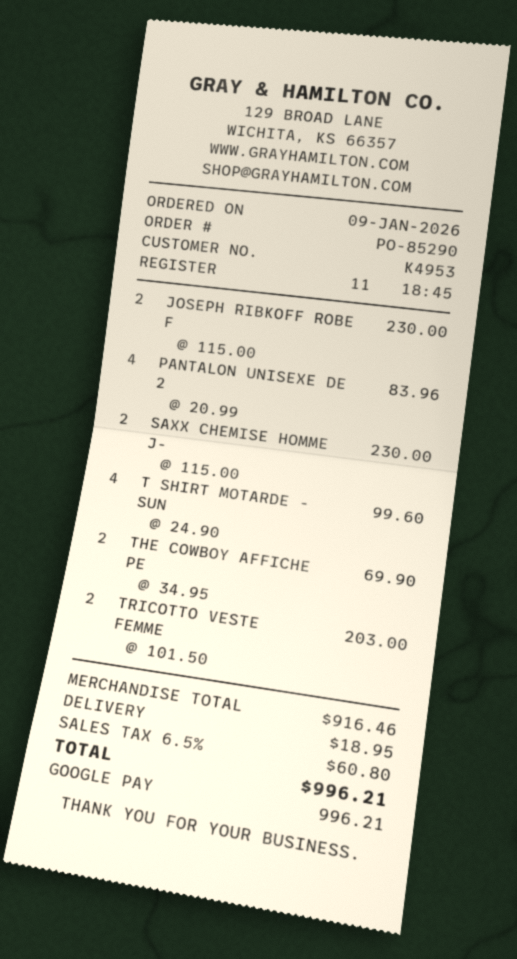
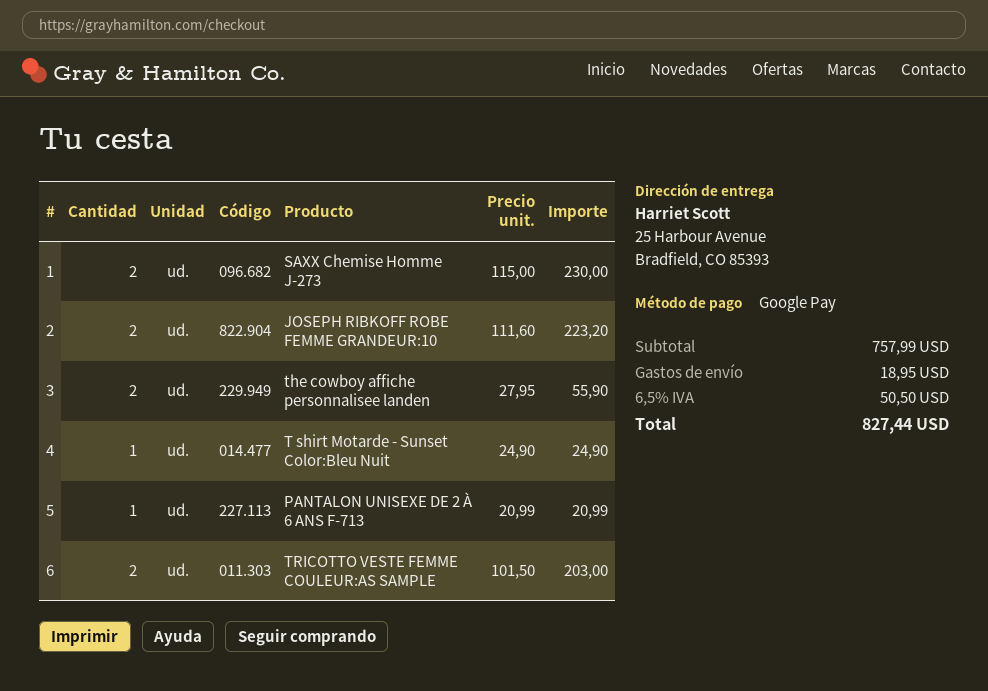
JOSEPH RIBKOFF ROBE F: 2 x 115.00 = 230.00 -> 2 x 111.60 = 223.20
PANTALON UNISEXE DE 2: 4 x 20.99 = 83.96 -> 1 x 20.99 = 20.99
T SHIRT MOTARDE - SUN: 4 x 24.90 = 99.60 -> 1 x 24.90 = 24.90
THE COWBOY AFFICHE PE: 2 x 34.95 = 69.90 -> 2 x 27.95 = 55.90
subtotal: 916.46 -> 757.99
tax: 6.5% = 60.80 -> 6.5% = 50.50
total: 996.21 -> 827.44

